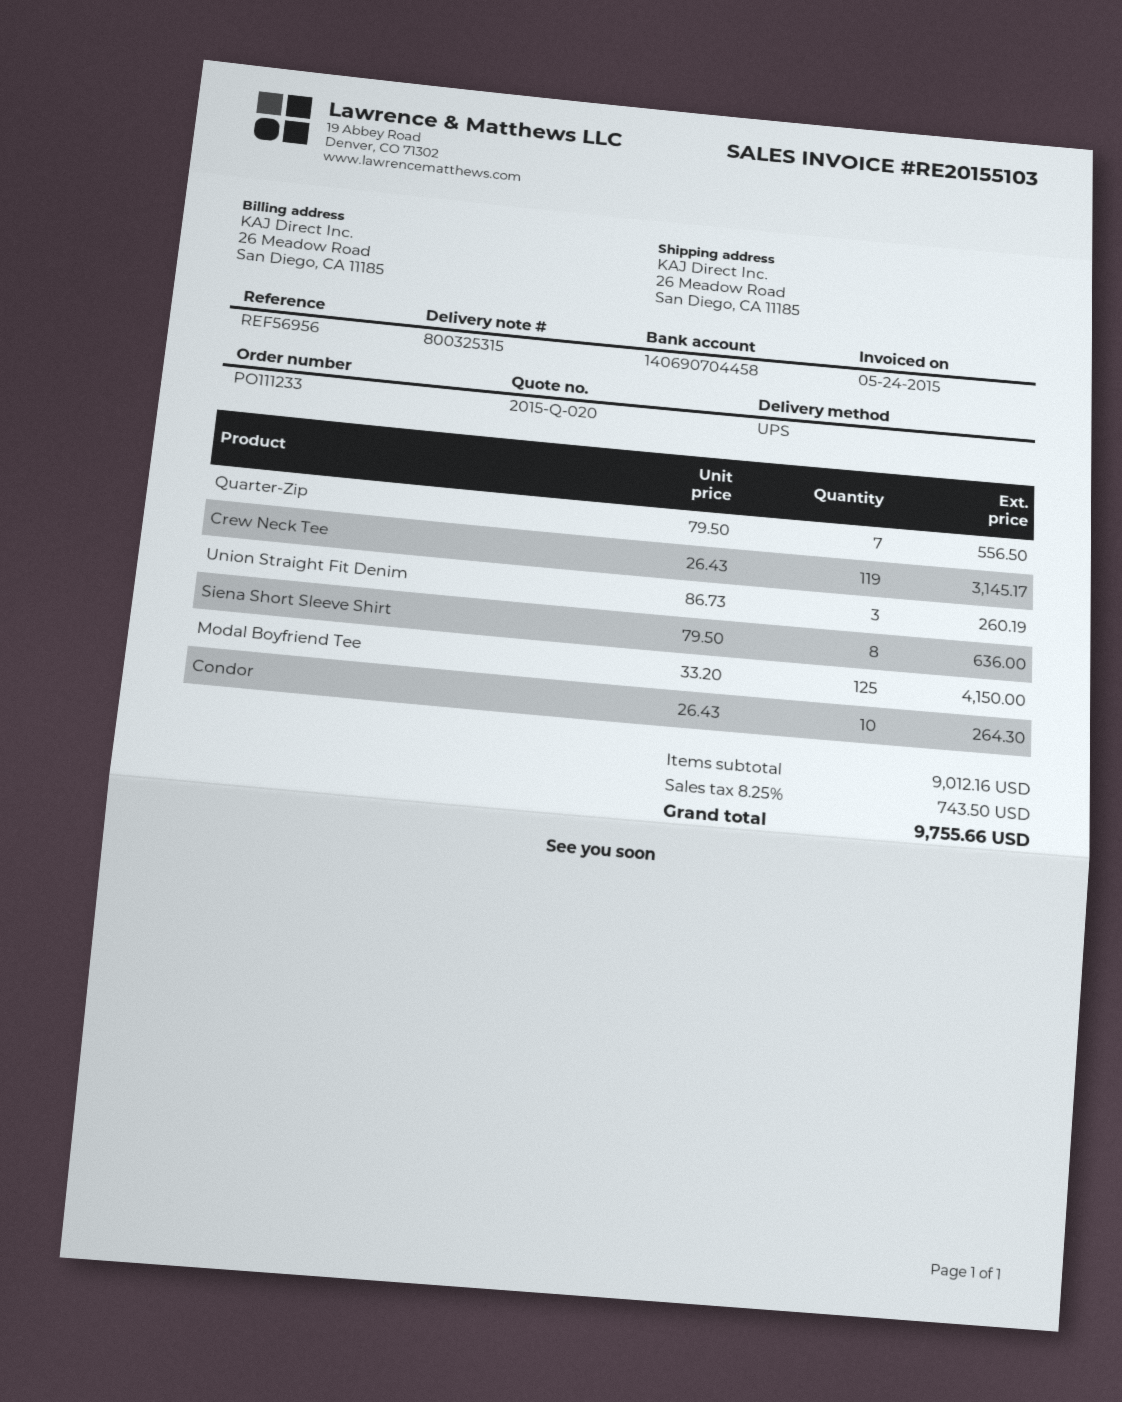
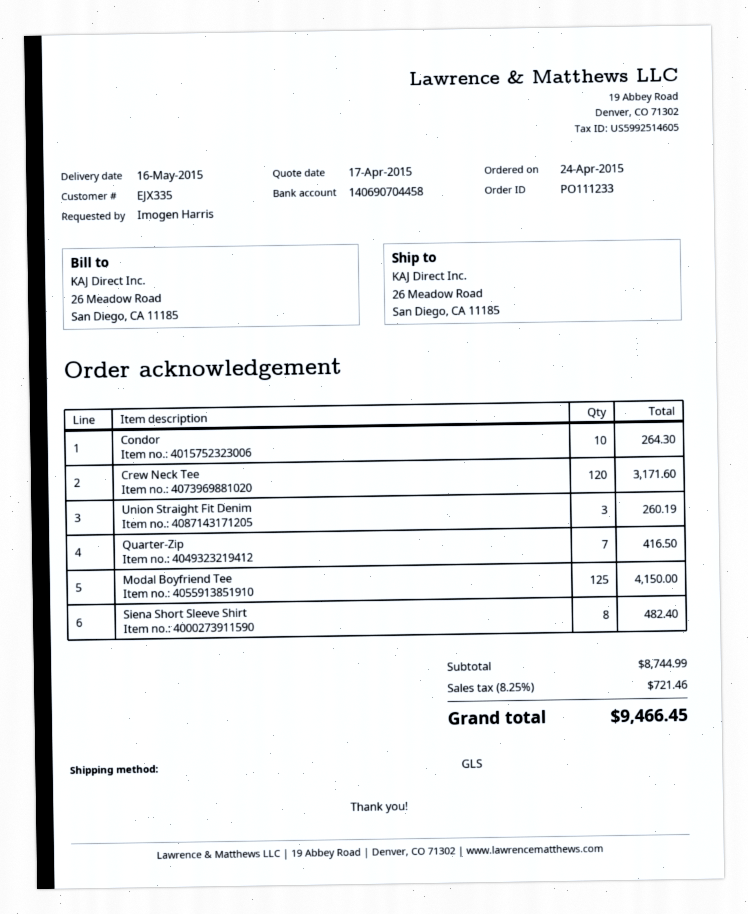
shipping method: UPS -> GLS
Quarter-Zip: 7 for 556.50 -> 7 for 416.50
Crew Neck Tee: 119 for 3145.17 -> 120 for 3171.60
Siena Short Sleeve Shirt: 8 for 636.00 -> 8 for 482.40
subtotal: 9012.16 -> 8744.99
tax: 8.25% = 743.50 -> 8.25% = 721.46
total: 9755.66 -> 9466.45

